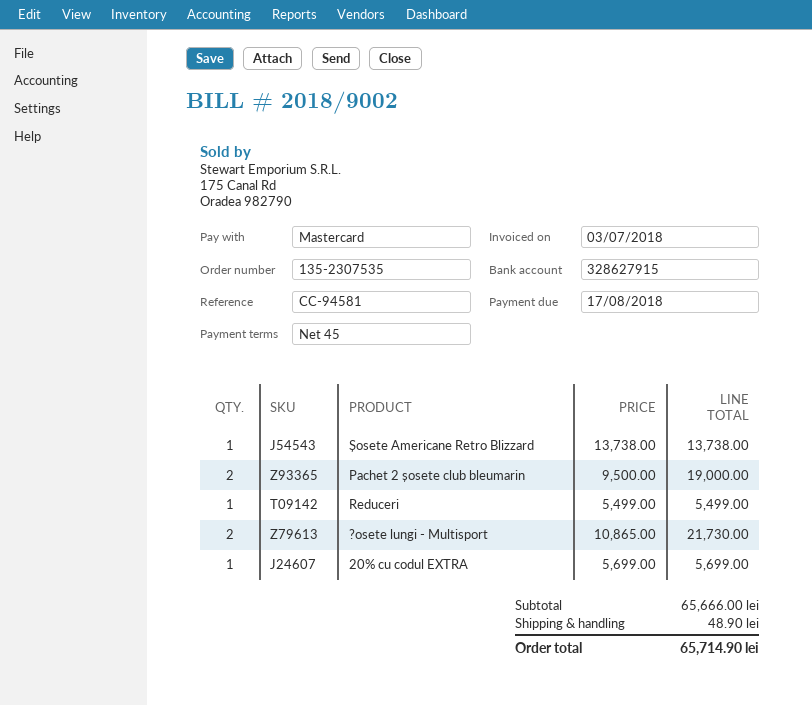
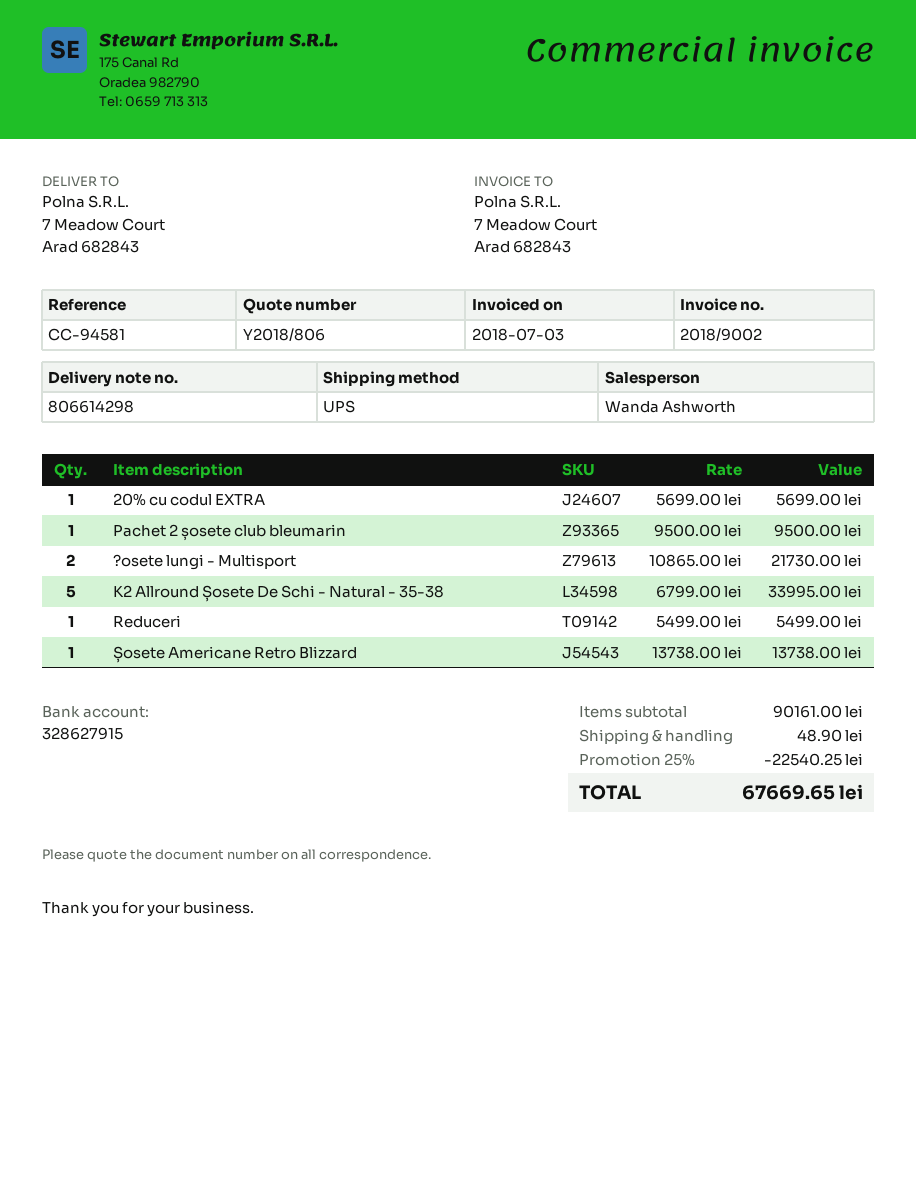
Pachet 2 șosete club bleumarin: 2 x 9500.00 = 19000.00 -> 1 x 9500.00 = 9500.00
K2 Allround Șosete De Schi - Natural - 35-38: none -> 5 x 6799.00 = 33995.00
subtotal: 65666.00 -> 90161.00
discount: none -> 25% = 22540.25
total: 65714.90 -> 67669.65

